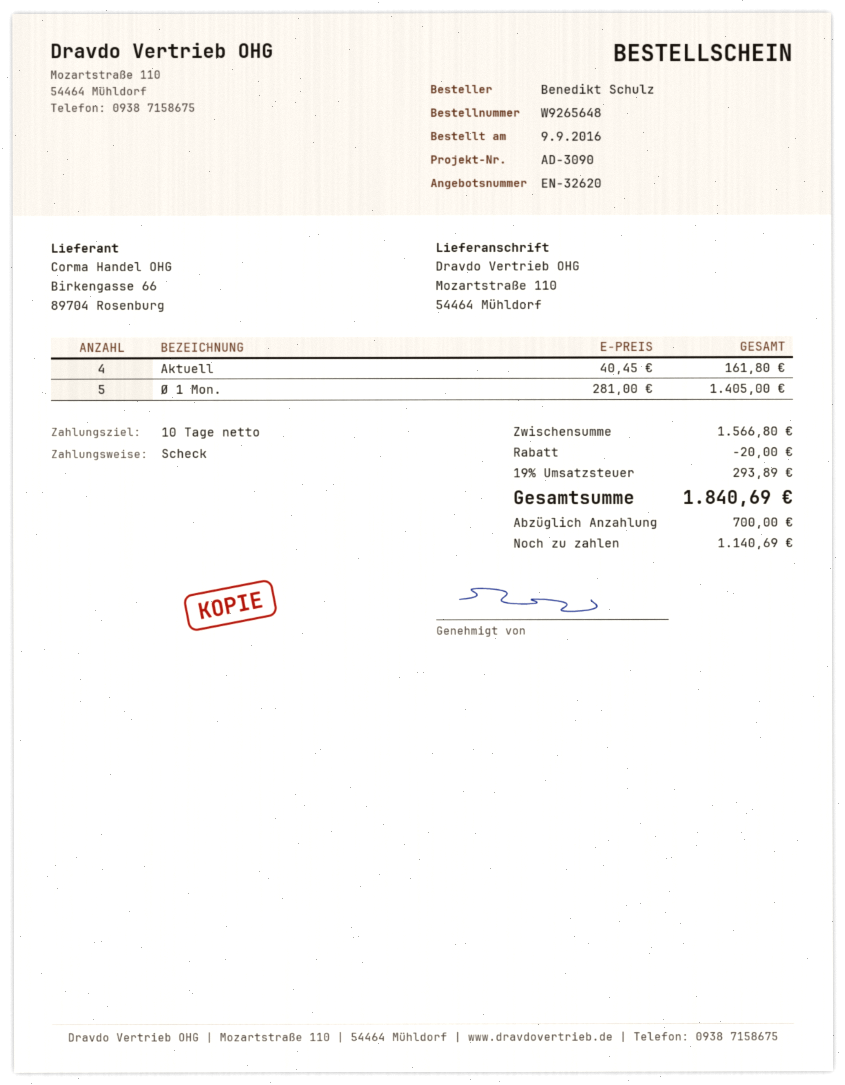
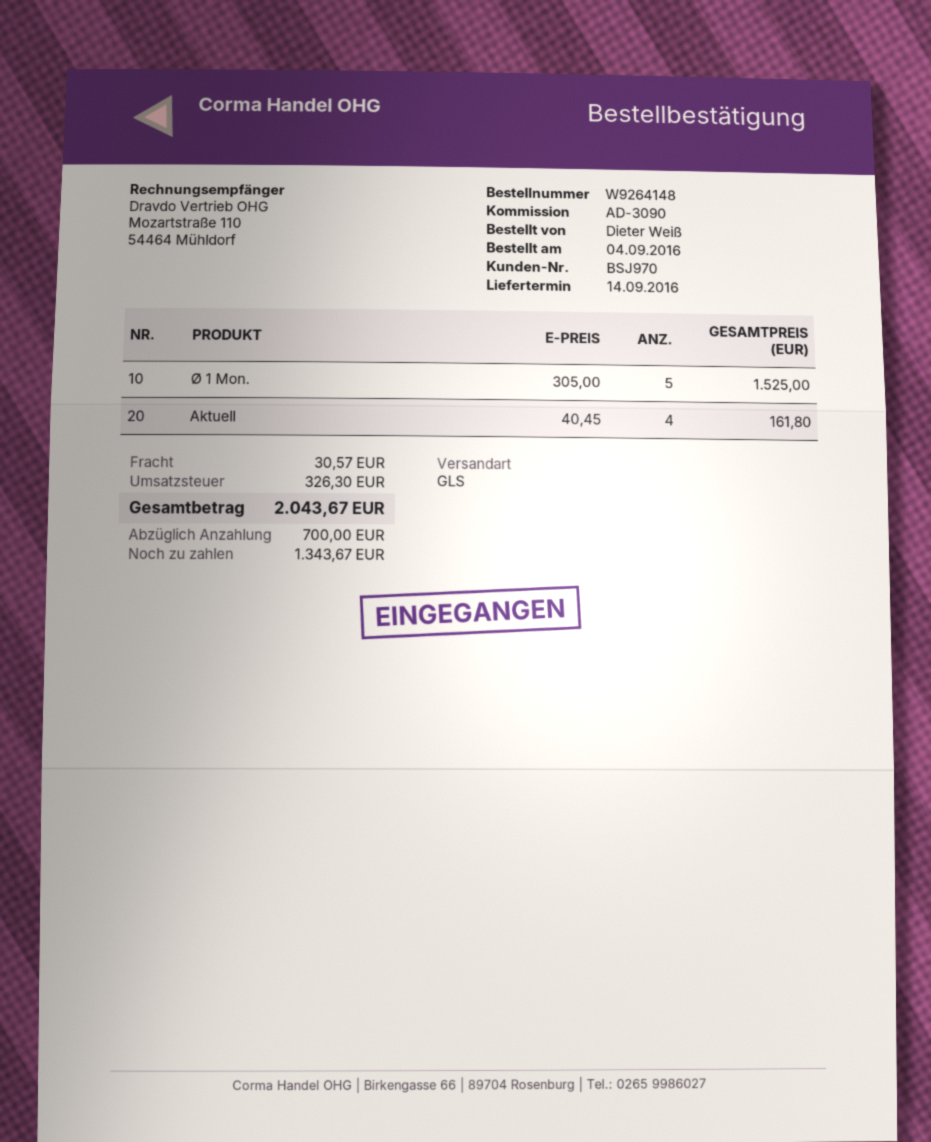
order number: W9265648 -> W9264148
order date: 2016-09-09 -> 2016-09-04
ordered by: Benedikt Schulz -> Dieter Weiß
Ø 1 Mon.: 5 x 281.00 = 1405.00 -> 5 x 305.00 = 1525.00
discount: 20.00 -> none
shipping: none -> 30.57
tax: 293.89 -> 326.30
total: 1840.69 -> 2043.67
balance: 1140.69 -> 1343.67

